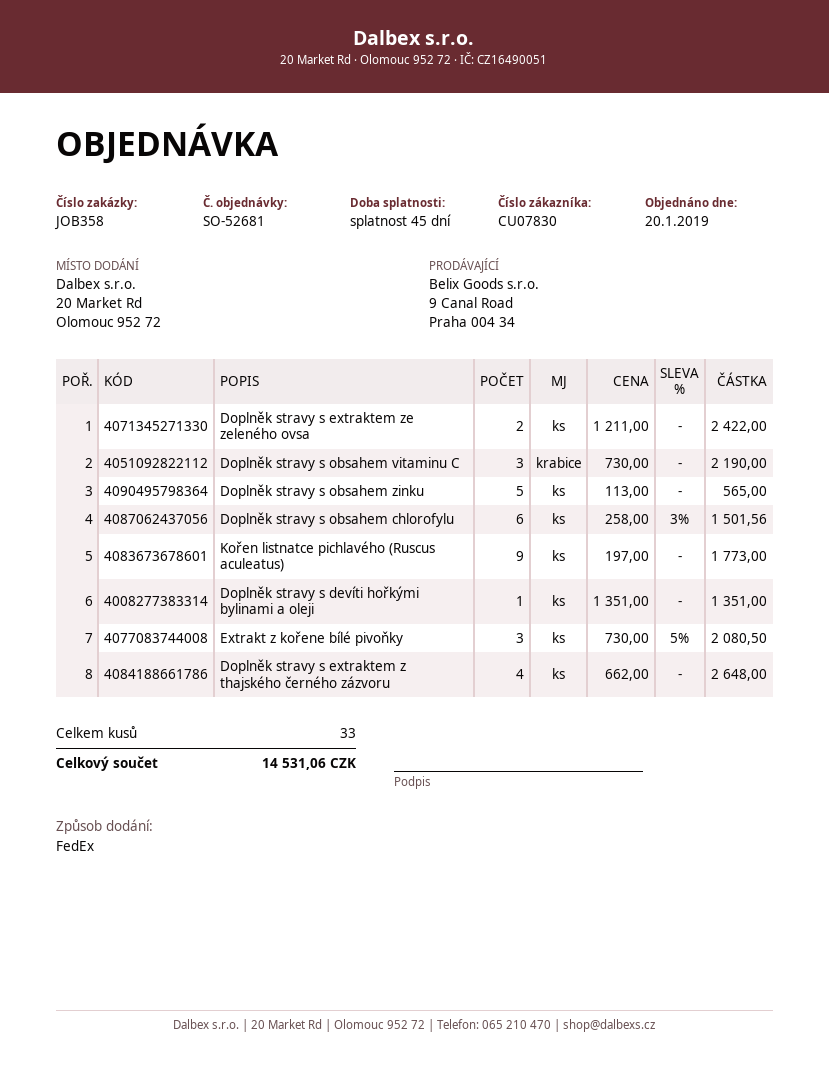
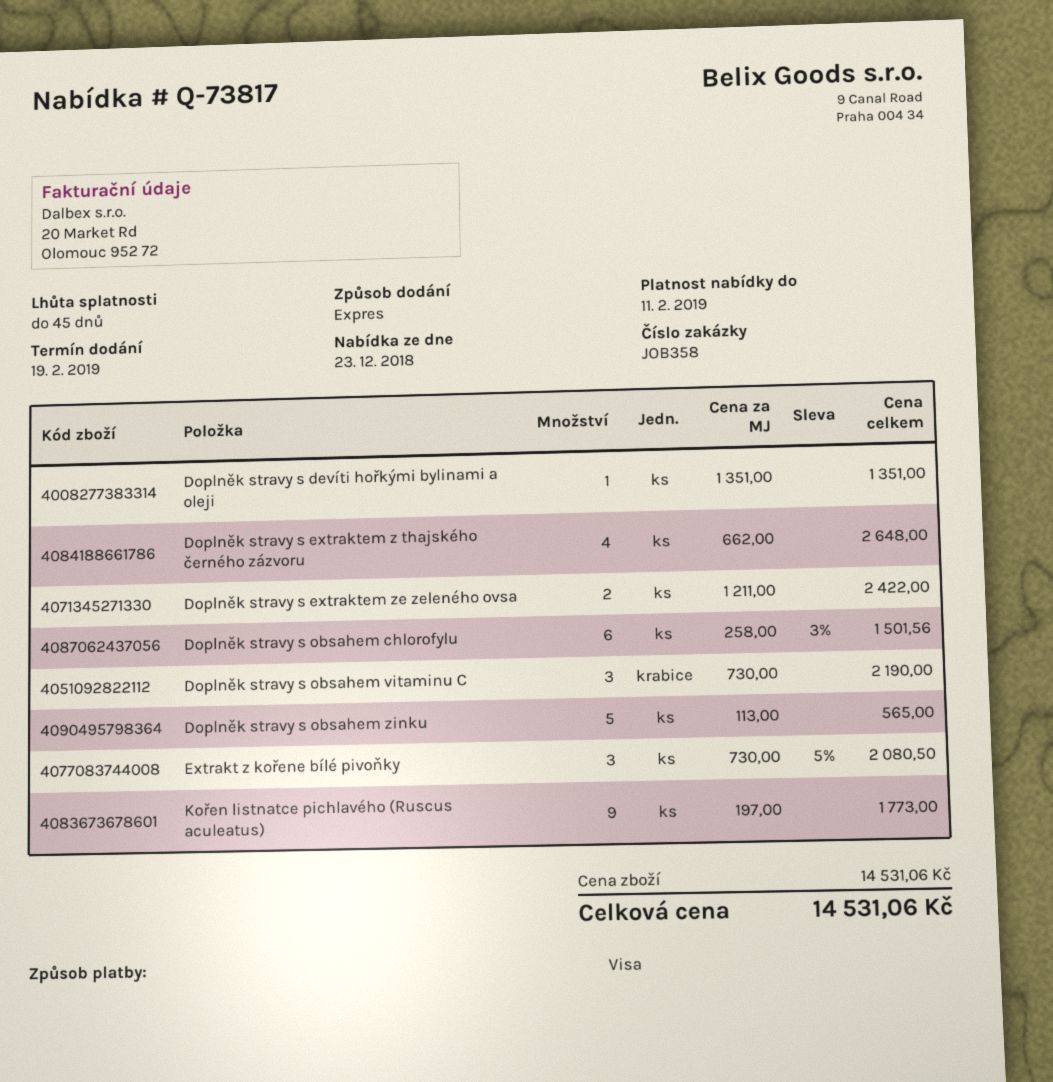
shipping method: FedEx -> express

